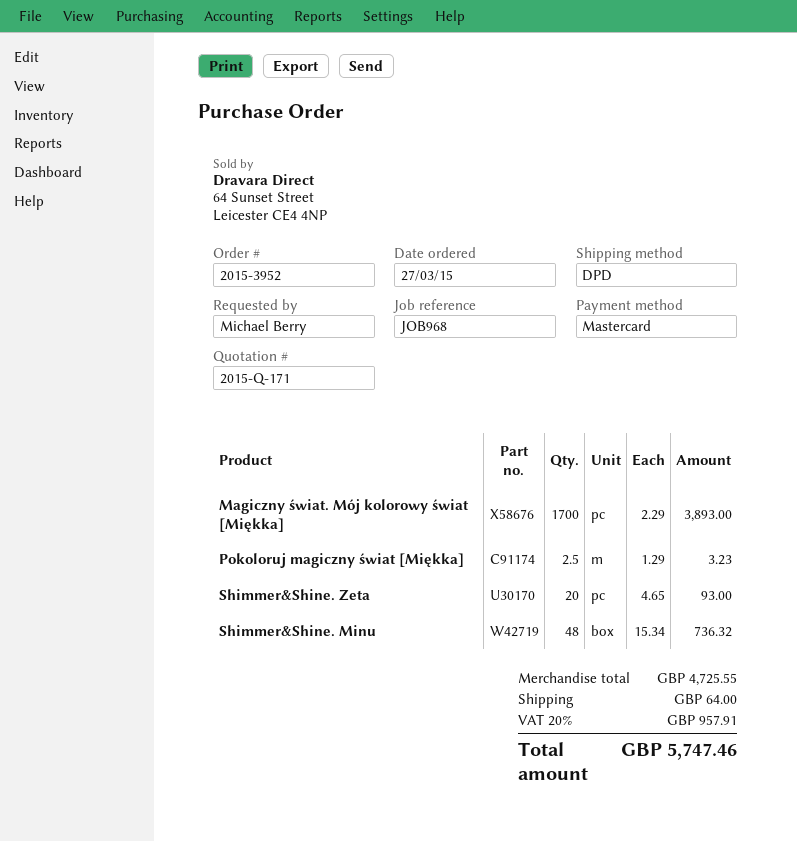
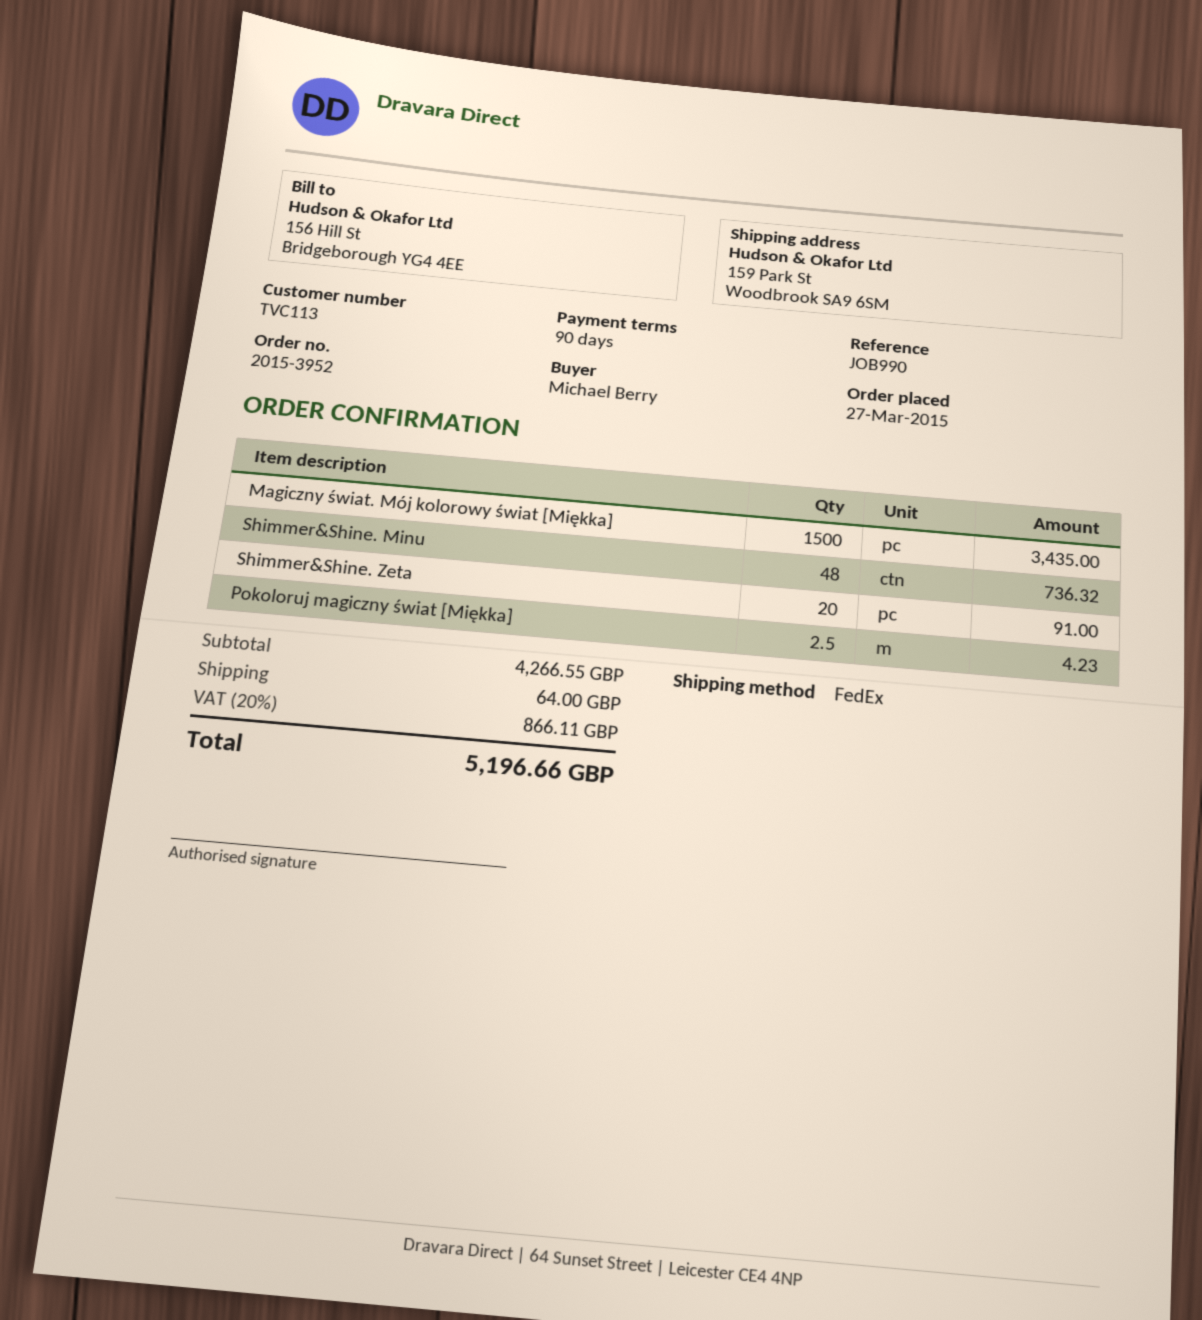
reference: JOB968 -> JOB990
shipping method: DPD -> FedEx
Magiczny świat. Mój kolorowy świat [Miękka]: 1700 for 3893.00 -> 1500 for 3435.00
Pokoloruj magiczny świat [Miękka]: 2.5 for 3.23 -> 2.5 for 4.23
Shimmer&Shine. Zeta: 20 for 93.00 -> 20 for 91.00
subtotal: 4725.55 -> 4266.55
tax: 20% = 957.91 -> 20% = 866.11
total: 5747.46 -> 5196.66

